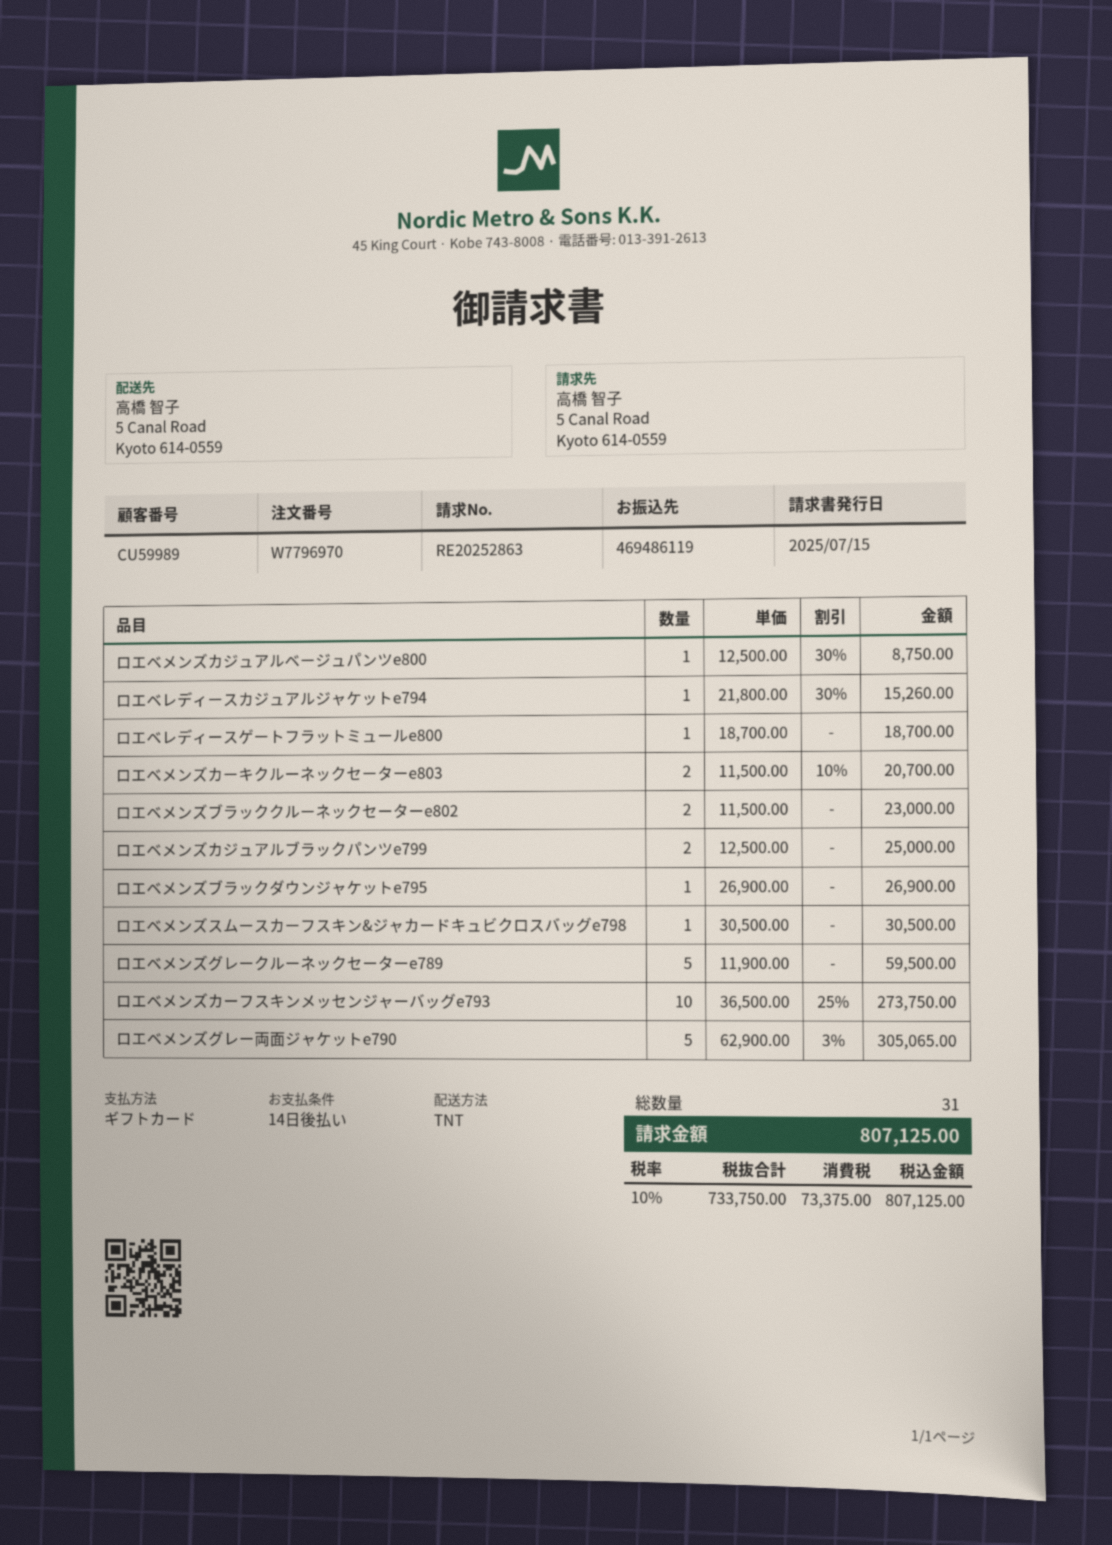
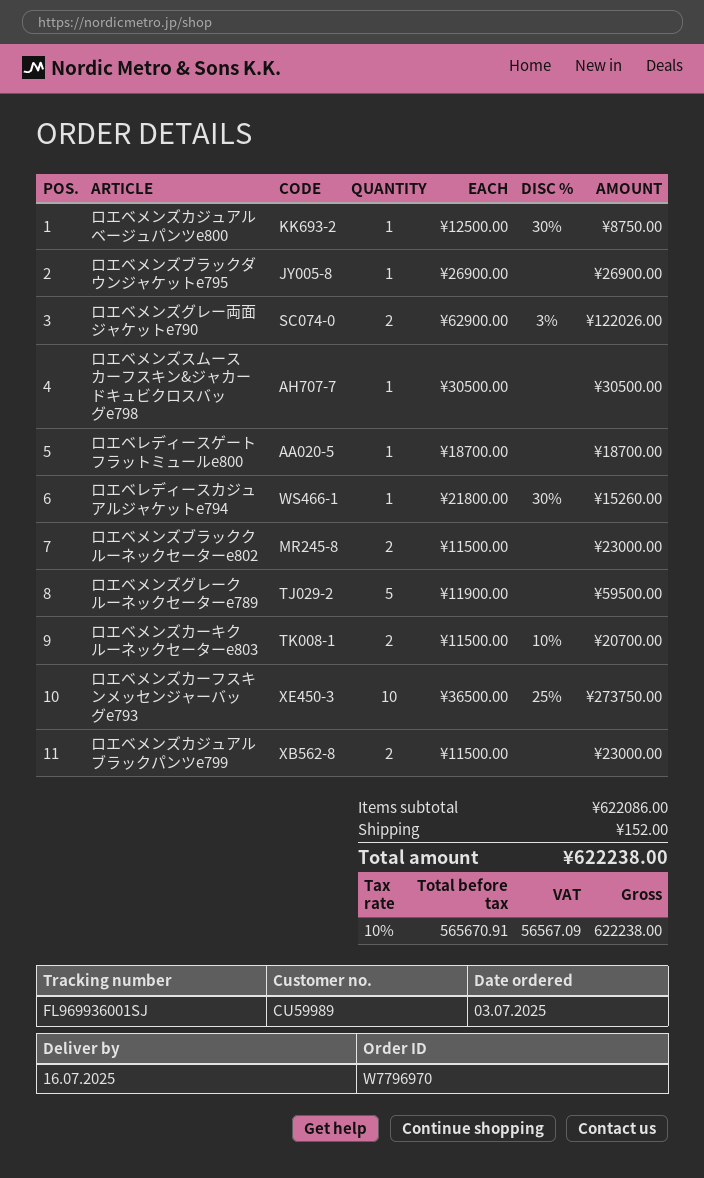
ロエベメンズカジュアルブラックパンツe799: 2 x 12500.00 = 25000.00 -> 2 x 11500.00 = 23000.00
ロエベメンズグレー両面ジャケットe790: 5 x 62900.00 - 3% = 305065.00 -> 2 x 62900.00 - 3% = 122026.00
shipping: none -> 152.00
net: 733750.00 -> 565670.91
tax: 10% = 73375.00 -> 10% = 56567.09
total: 807125.00 -> 622238.00

